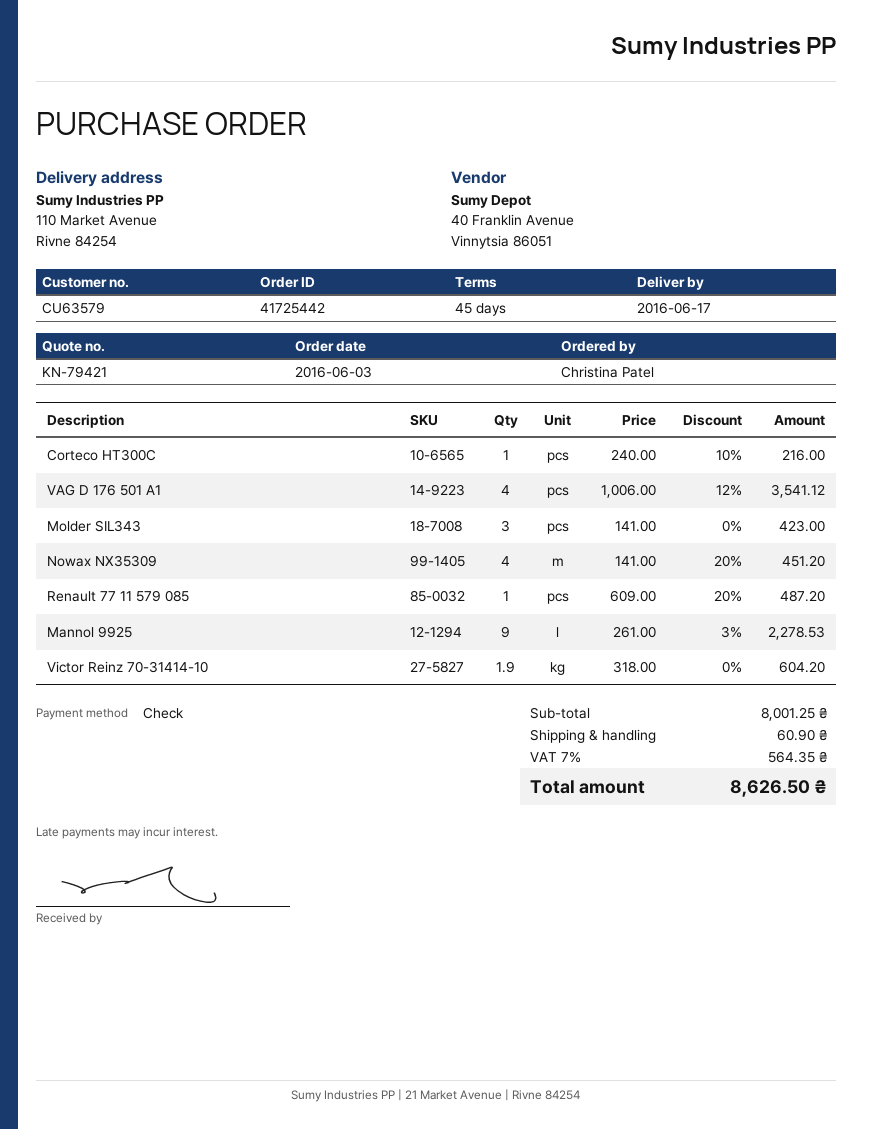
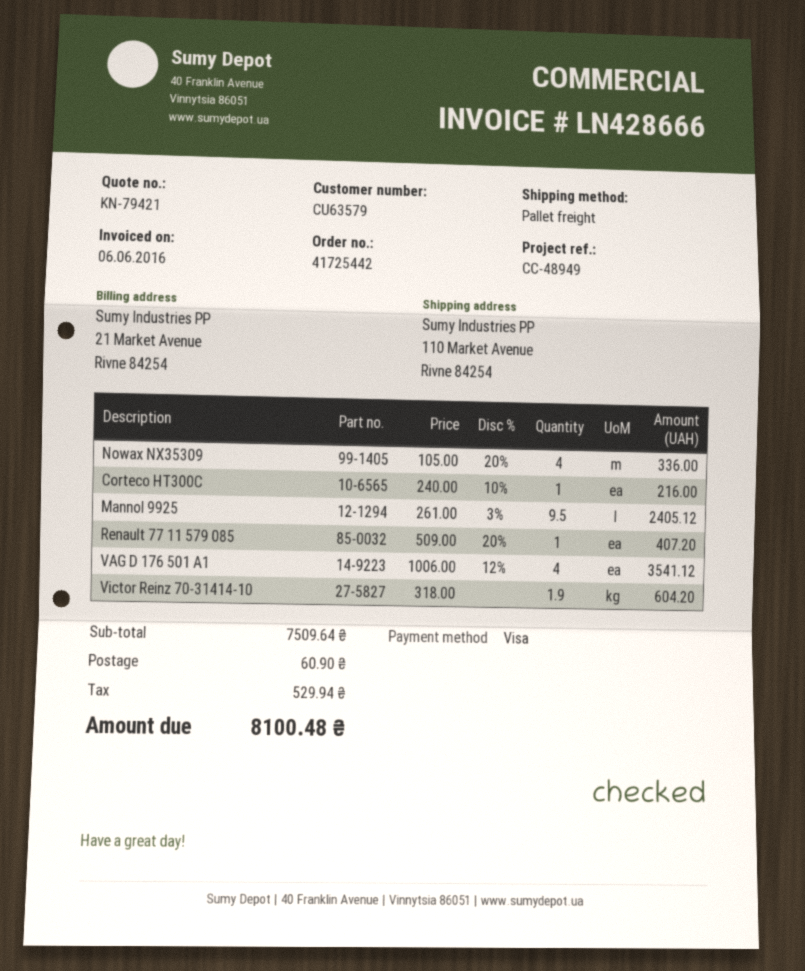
payment method: cheque -> Visa
Molder SIL343: 3 x 141.00 = 423.00 -> none
Nowax NX35309: 4 x 141.00 - 20% = 451.20 -> 4 x 105.00 - 20% = 336.00
Renault 77 11 579 085: 1 x 609.00 - 20% = 487.20 -> 1 x 509.00 - 20% = 407.20
Mannol 9925: 9 x 261.00 - 3% = 2278.53 -> 9.5 x 261.00 - 3% = 2405.12
subtotal: 8001.25 -> 7509.64
tax: 564.35 -> 529.94
total: 8626.50 -> 8100.48

